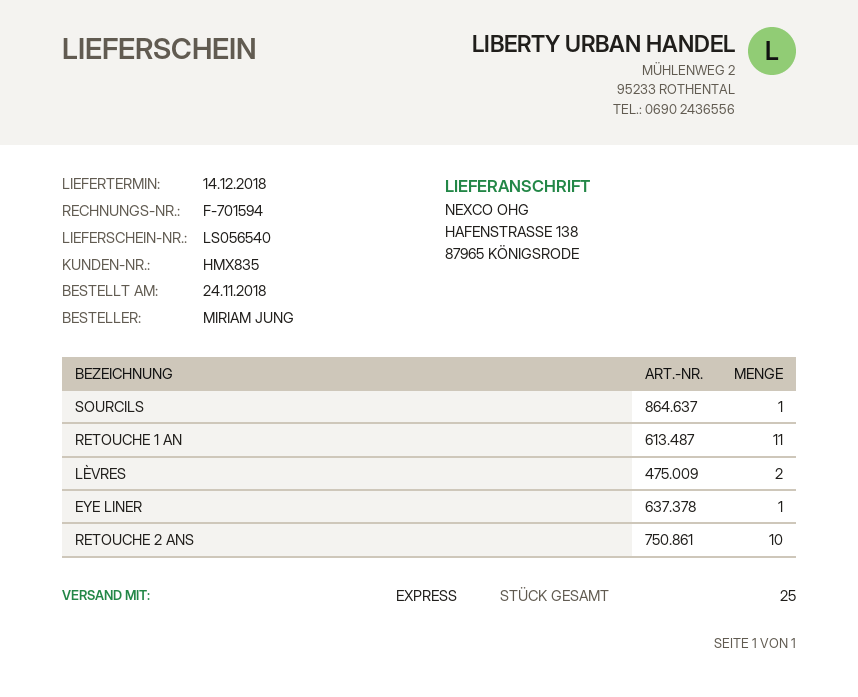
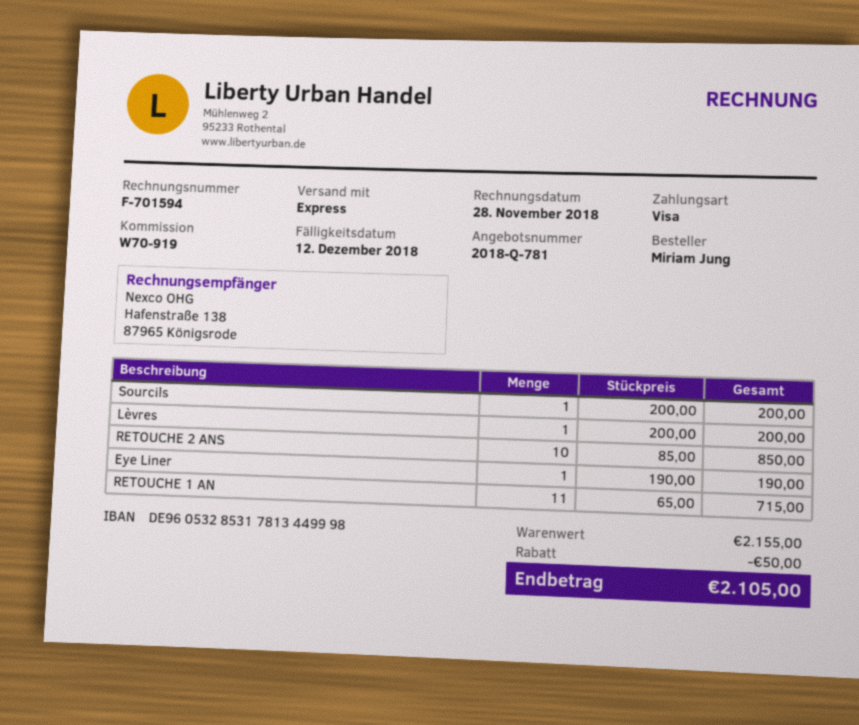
LÈVRES: 2 -> 1

